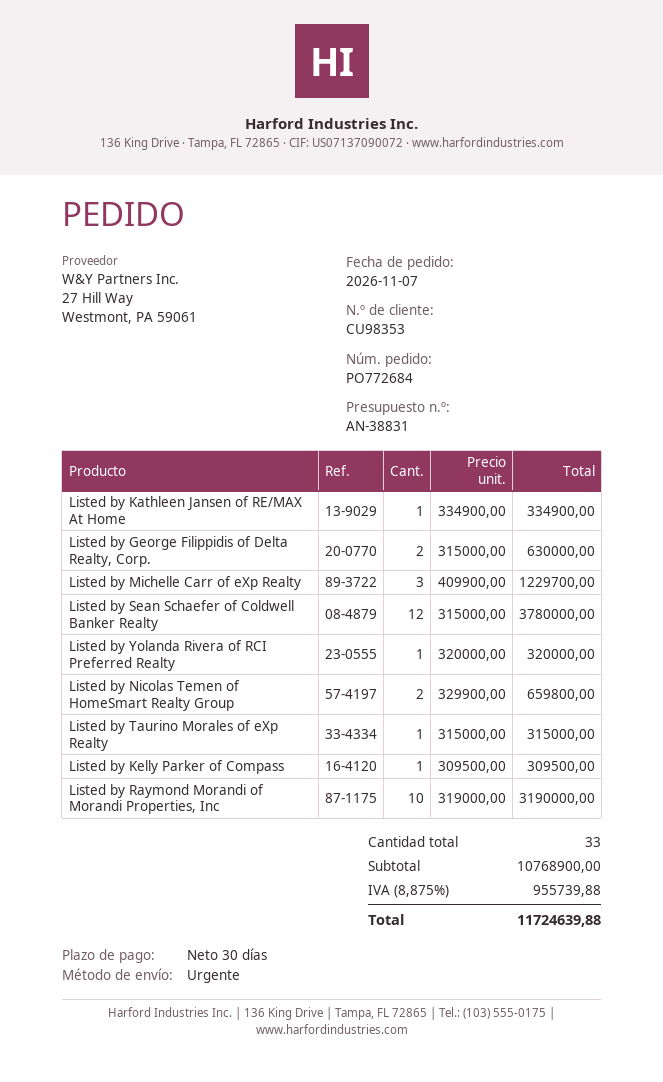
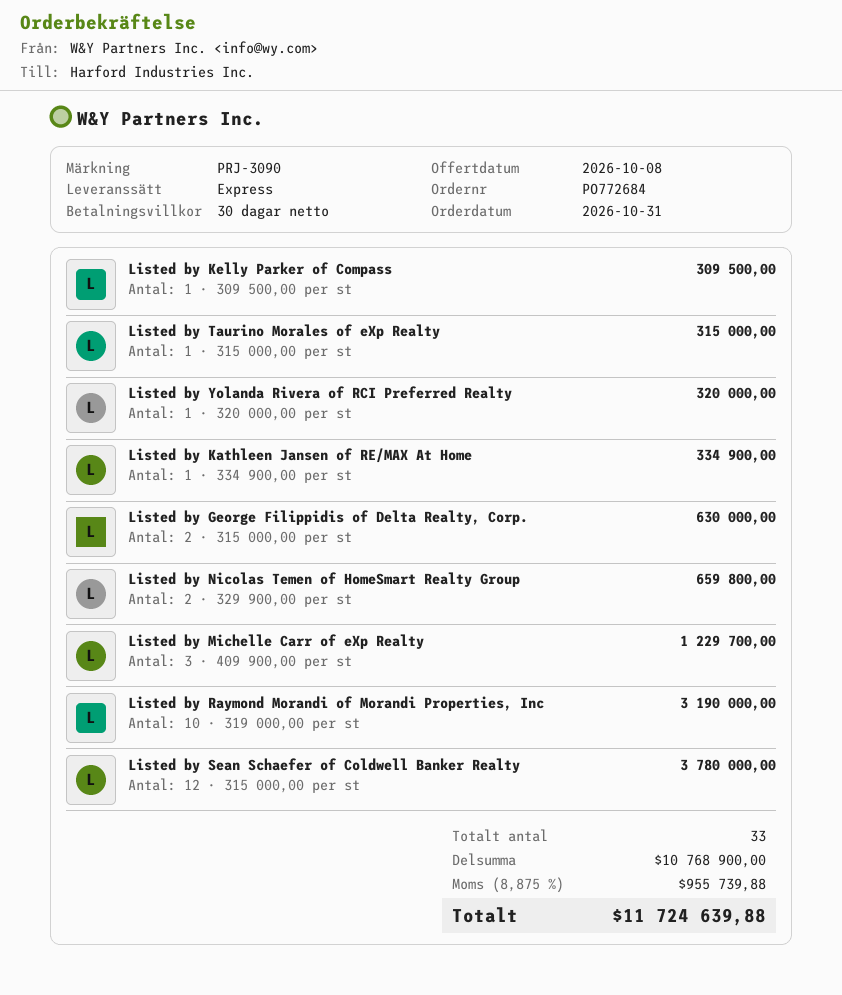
order date: 2026-11-07 -> 2026-10-31

